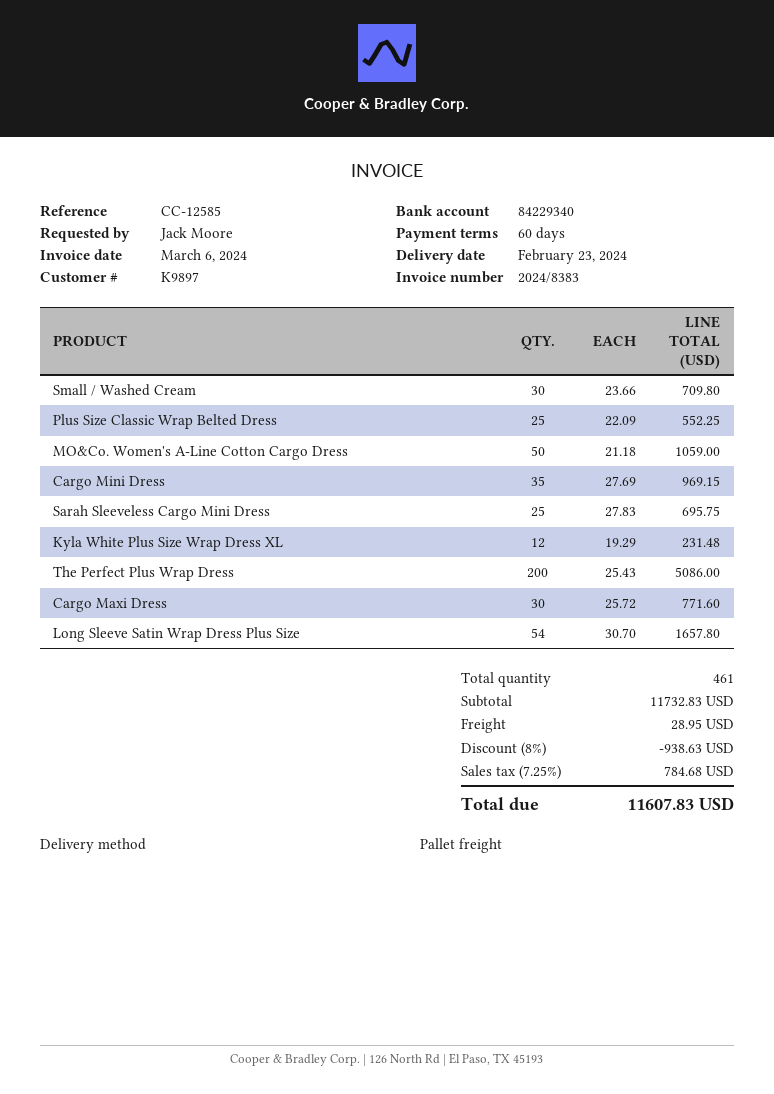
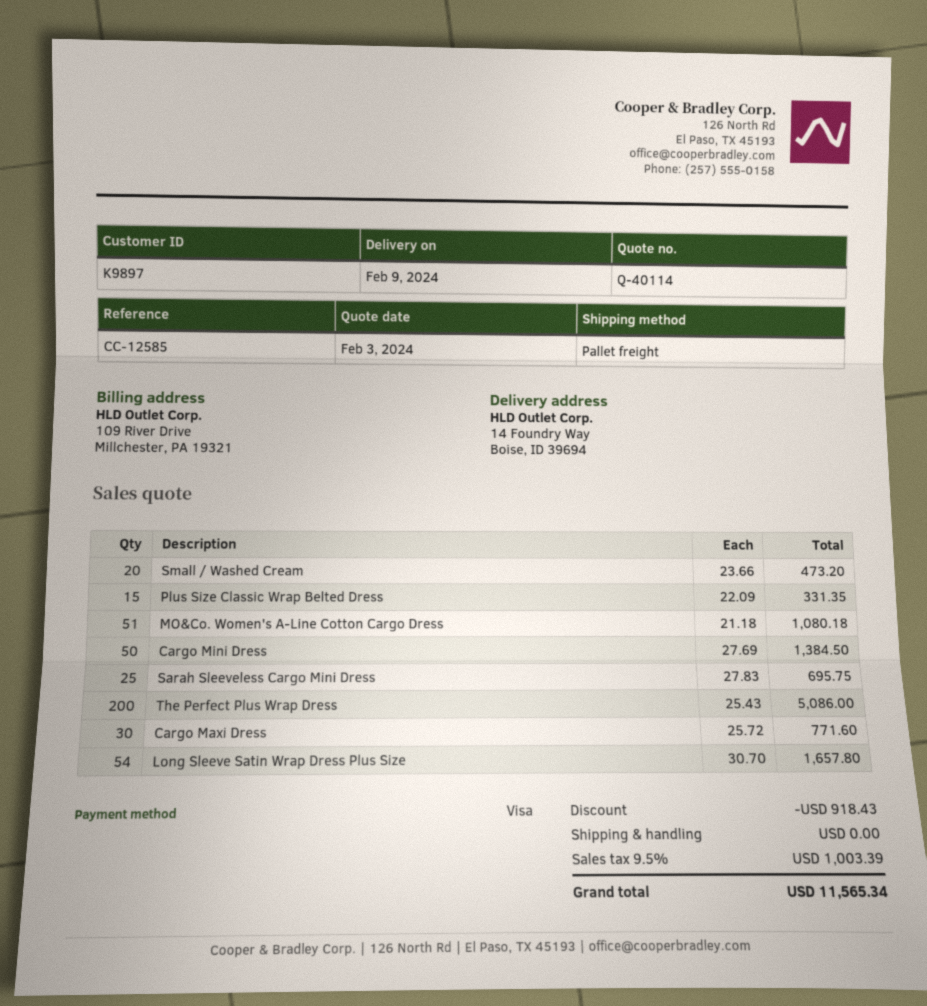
delivery date: 2024-02-23 -> 2024-02-09
Small / Washed Cream: 30 x 23.66 = 709.80 -> 20 x 23.66 = 473.20
Plus Size Classic Wrap Belted Dress: 25 x 22.09 = 552.25 -> 15 x 22.09 = 331.35
MO&Co. Women's A-Line Cotton Cargo Dress: 50 x 21.18 = 1059.00 -> 51 x 21.18 = 1080.18
Cargo Mini Dress: 35 x 27.69 = 969.15 -> 50 x 27.69 = 1384.50
Kyla White Plus Size Wrap Dress XL: 12 x 19.29 = 231.48 -> none
discount: 938.63 -> 918.43
shipping: 28.95 -> 0.00
tax: 7.25% = 784.68 -> 9.5% = 1003.39
total: 11607.83 -> 11565.34

